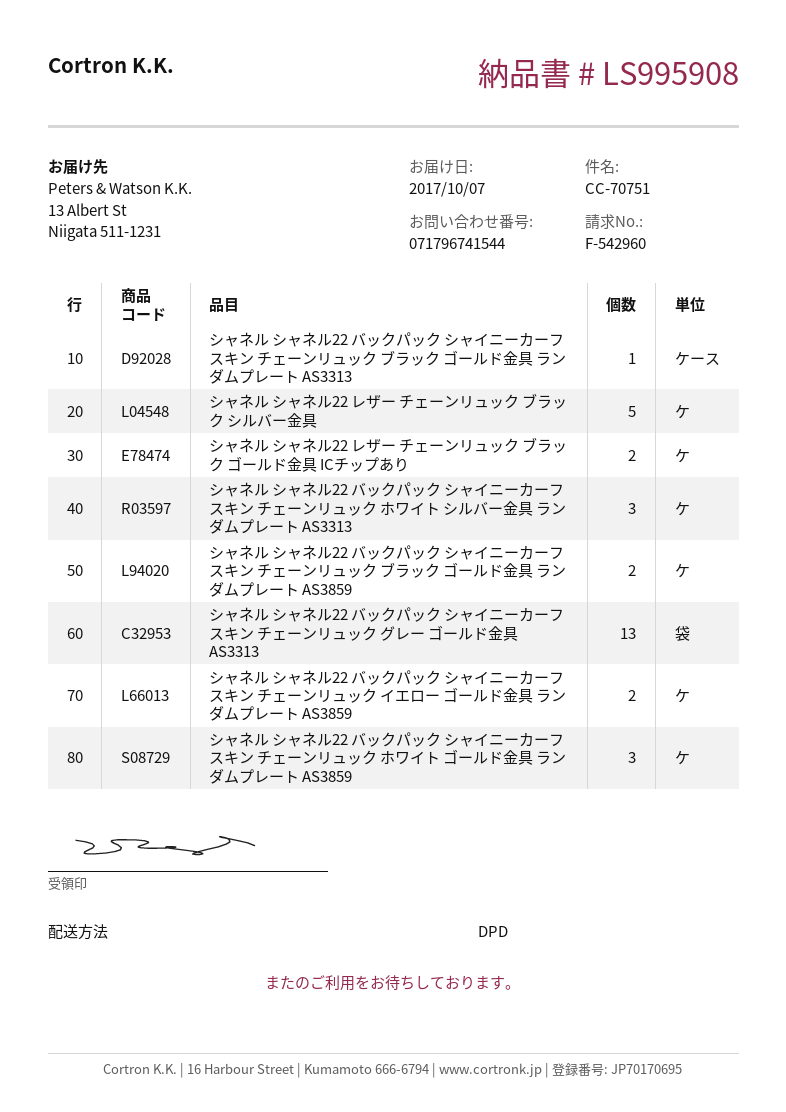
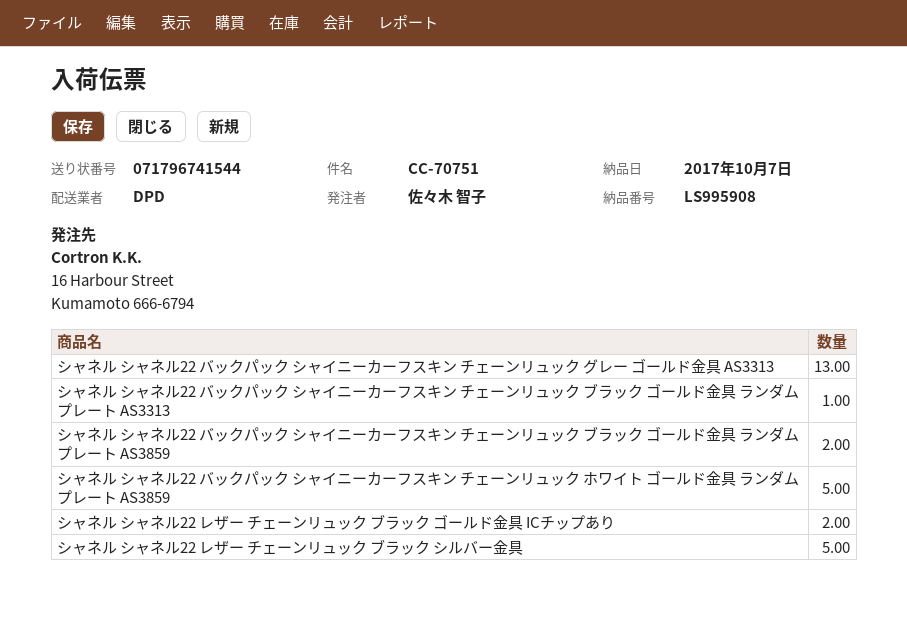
シャネル シャネル22 バックパック シャイニーカーフスキン チェーンリュック ホワイト シルバー金具 ランダムプレート AS3313: 3 -> none
シャネル シャネル22 バックパック シャイニーカーフスキン チェーンリュック イエロー ゴールド金具 ランダムプレート AS3859: 2 -> none
シャネル シャネル22 バックパック シャイニーカーフスキン チェーンリュック ホワイト ゴールド金具 ランダムプレート AS3859: 3 -> 5

